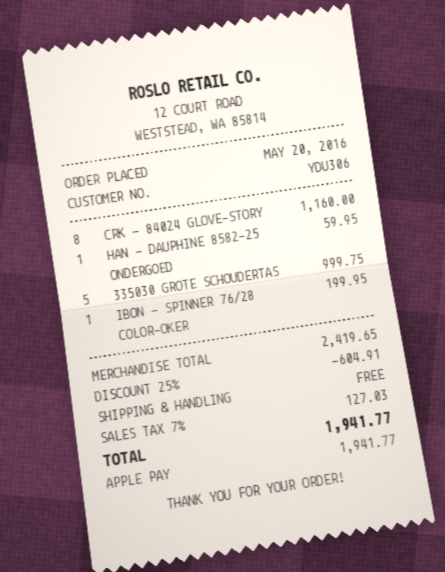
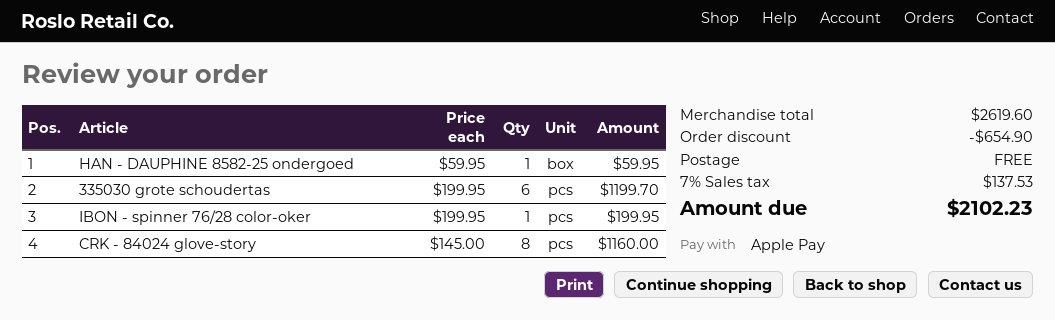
335030 GROTE SCHOUDERTAS: 5 for 999.75 -> 6 for 1199.70
subtotal: 2419.65 -> 2619.60
discount: 604.91 -> 654.90
tax: 7% = 127.03 -> 7% = 137.53
total: 1941.77 -> 2102.23

